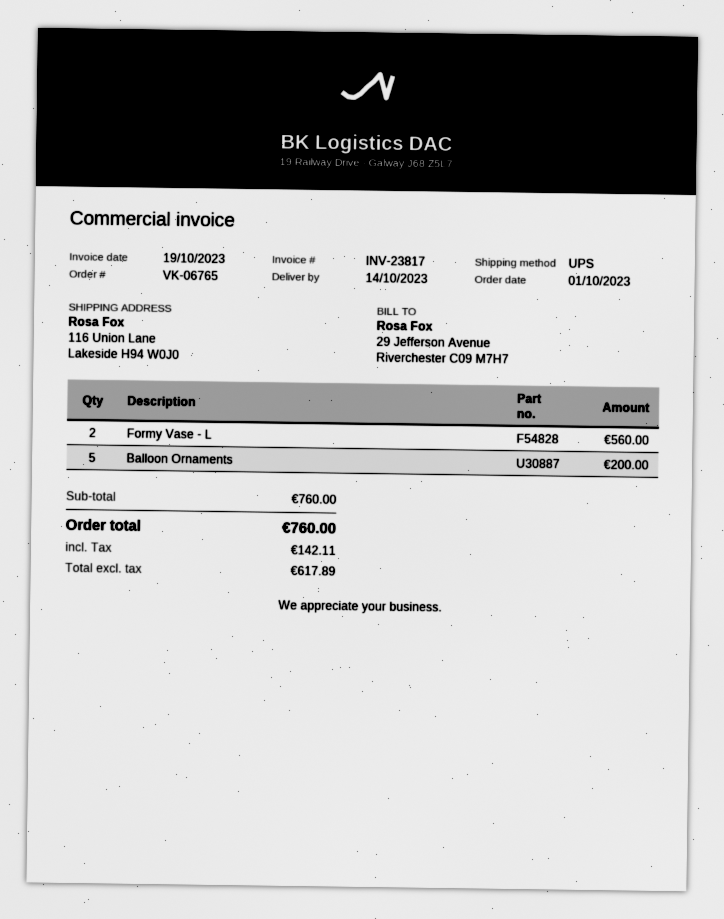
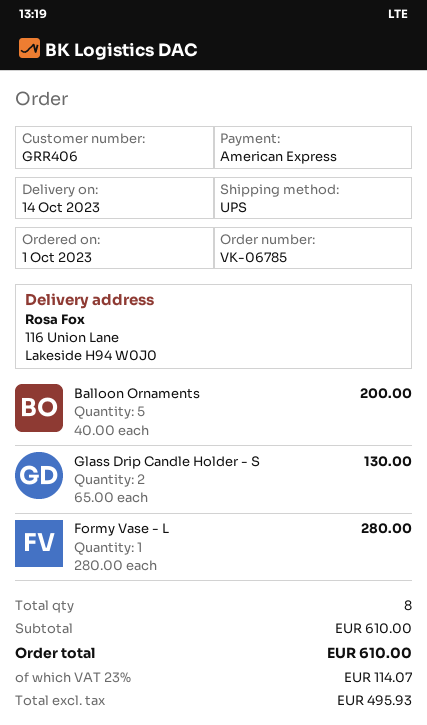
order number: VK-06765 -> VK-06785
Formy Vase - L: 2 for 560.00 -> 1 for 280.00
Glass Drip Candle Holder - S: none -> 2 for 130.00
subtotal: 760.00 -> 610.00
net: 617.89 -> 495.93
tax: 142.11 -> 114.07
total: 760.00 -> 610.00

